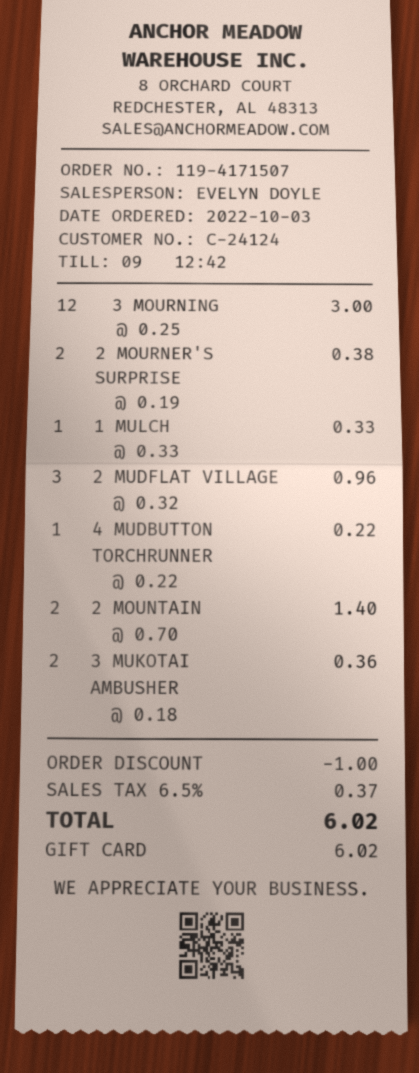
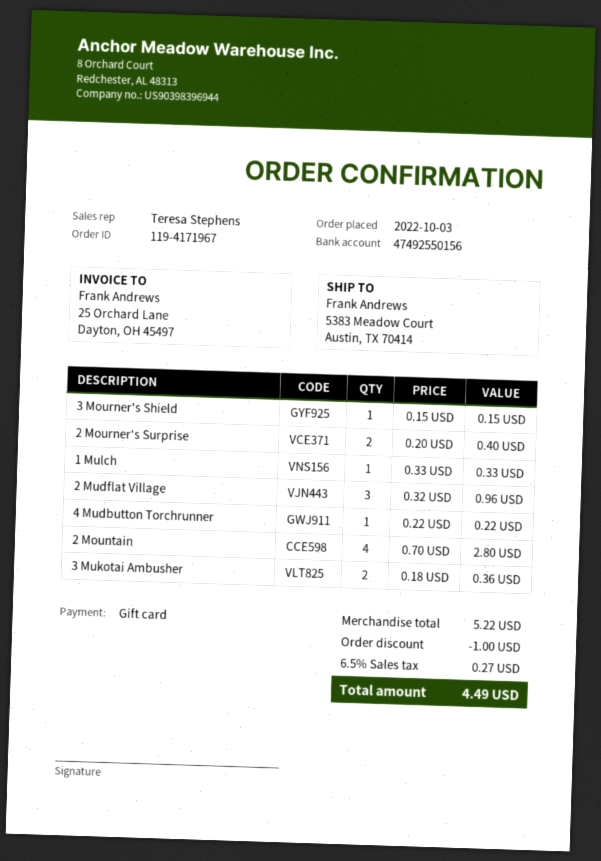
order number: 119-4171507 -> 119-4171967
sales rep: EVELYN DOYLE -> Teresa Stephens
3 MOURNING: 12 x 0.25 = 3.00 -> none
2 MOURNER'S SURPRISE: 2 x 0.19 = 0.38 -> 2 x 0.20 = 0.40
2 MOUNTAIN: 2 x 0.70 = 1.40 -> 4 x 0.70 = 2.80
3 Mourner's Shield: none -> 1 x 0.15 = 0.15
tax: 6.5% = 0.37 -> 6.5% = 0.27
total: 6.02 -> 4.49

